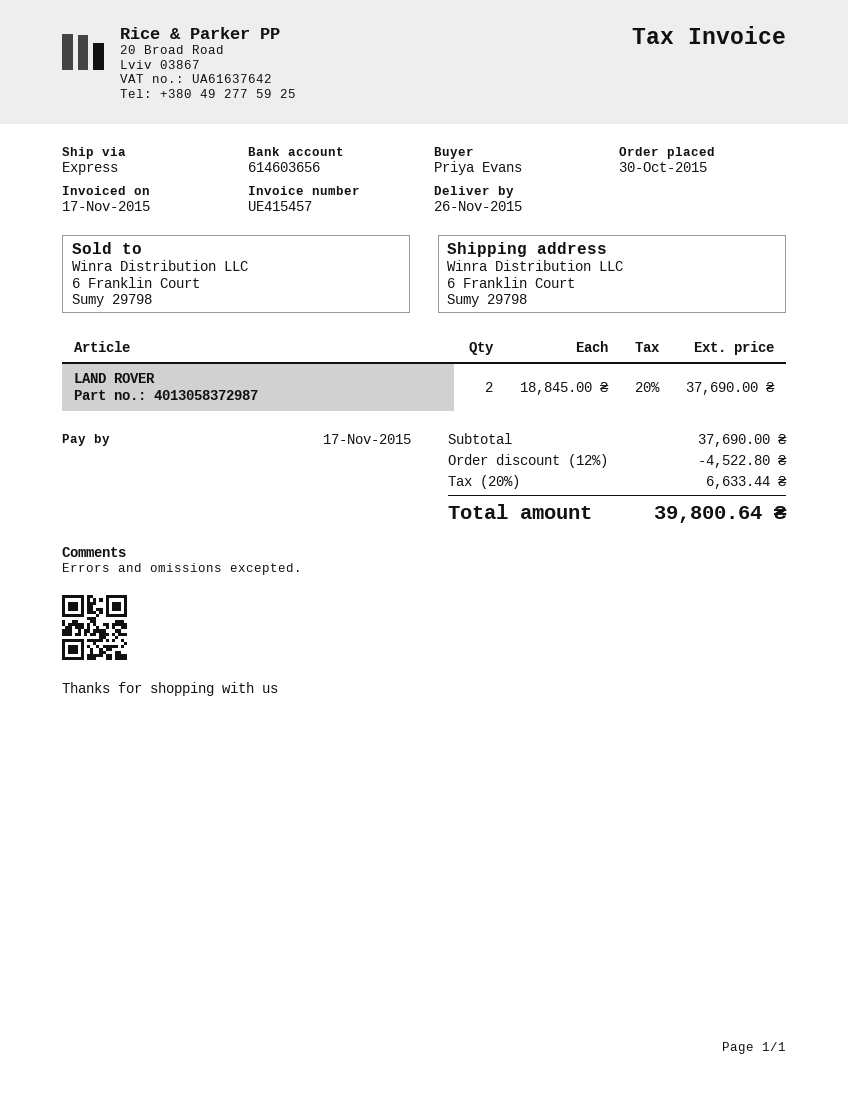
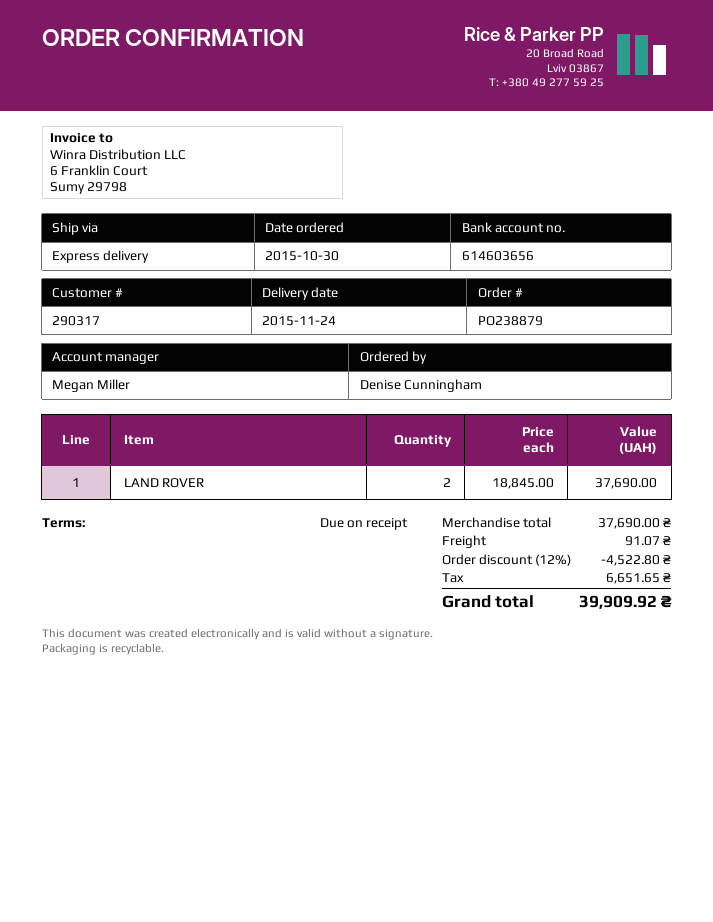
delivery date: 2015-11-26 -> 2015-11-24
ordered by: Priya Evans -> Denise Cunningham
shipping: none -> 91.07
tax: 6633.44 -> 6651.65
total: 39800.64 -> 39909.92

